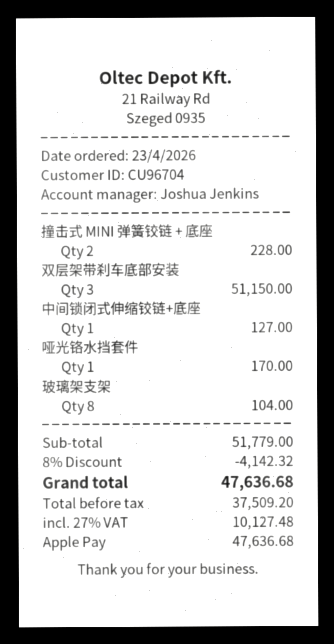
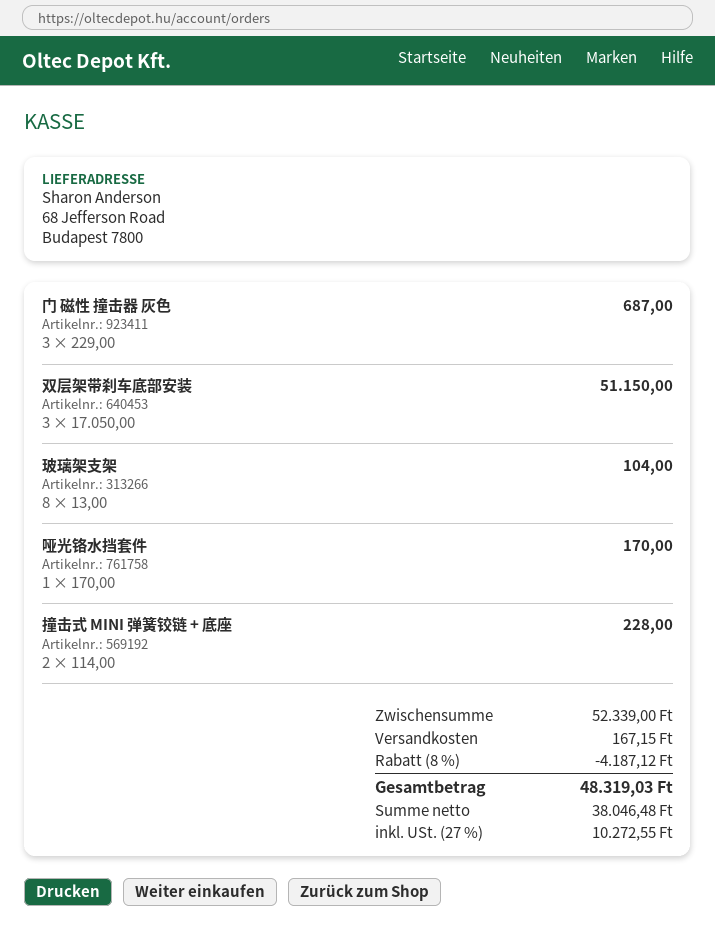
中间锁闭式伸缩铰链+底座: 1 for 127.00 -> none
门 磁性 撞击器 灰色: none -> 3 for 687.00
subtotal: 51779.00 -> 52339.00
discount: 8% = 4142.32 -> 8% = 4187.12
shipping: none -> 167.15
net: 37509.20 -> 38046.48
tax: 27% = 10127.48 -> 27% = 10272.55
total: 47636.68 -> 48319.03

